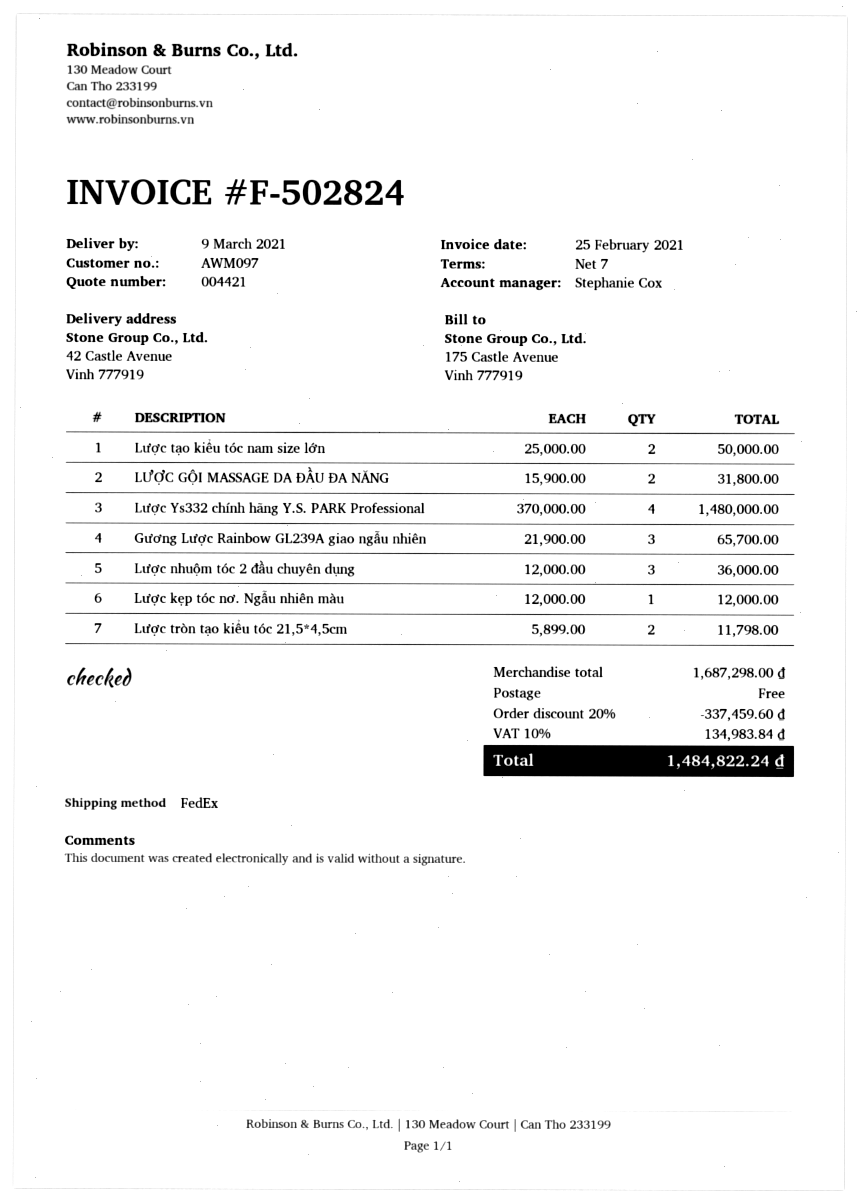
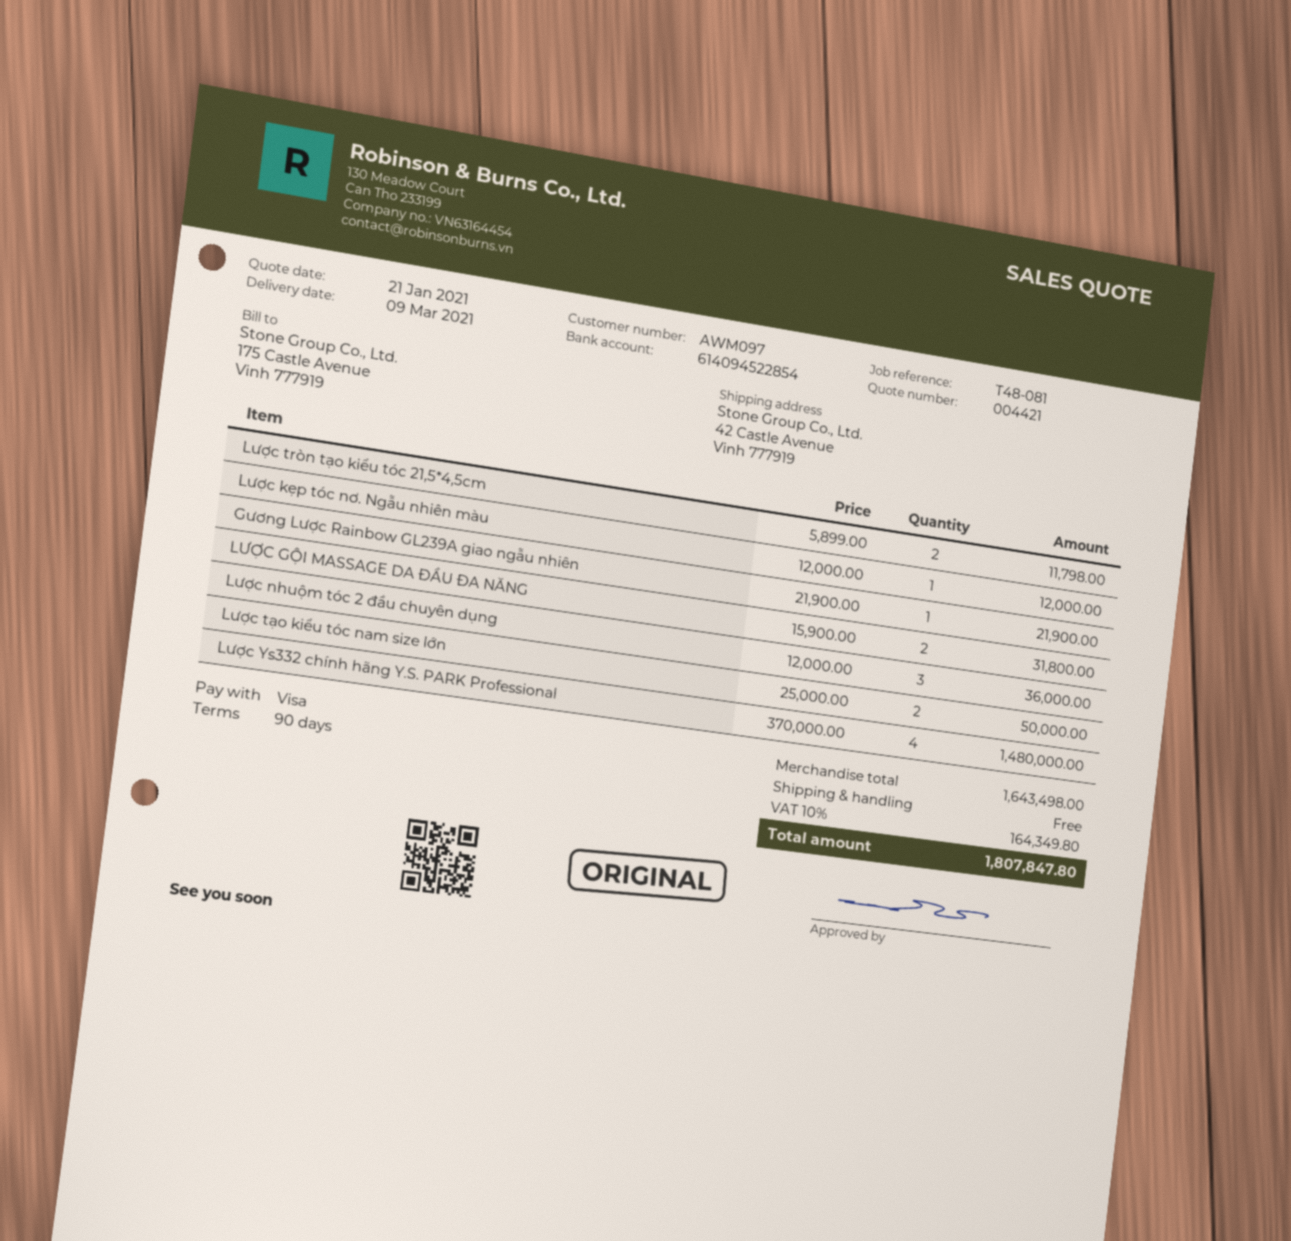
payment terms: 7 days -> 90 days
Gương Lược Rainbow GL239A giao ngẫu nhiên: 3 x 21900.00 = 65700.00 -> 1 x 21900.00 = 21900.00
subtotal: 1687298.00 -> 1643498.00
discount: 20% = 337459.60 -> none
tax: 10% = 134983.84 -> 10% = 164349.80
total: 1484822.24 -> 1807847.80

